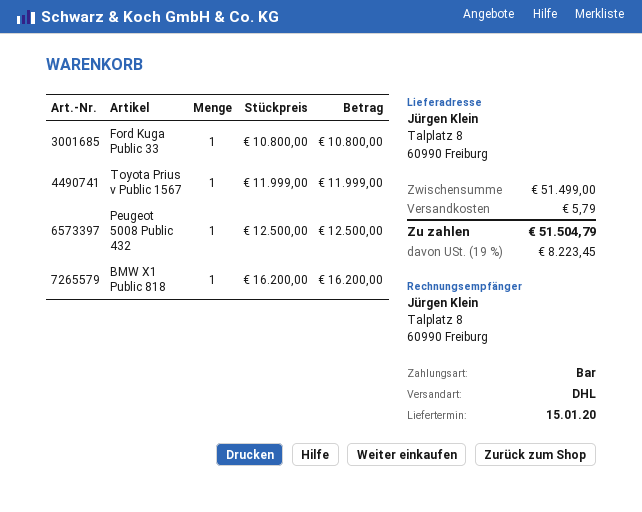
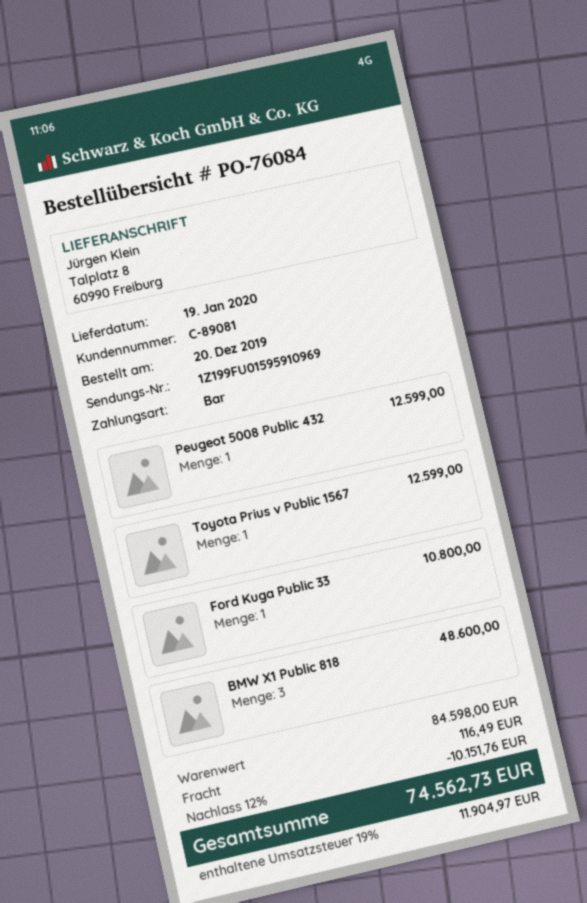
delivery date: 2020-01-15 -> 2020-01-19
Toyota Prius v Public 1567: 1 for 11999.00 -> 1 for 12599.00
Peugeot 5008 Public 432: 1 for 12500.00 -> 1 for 12599.00
BMW X1 Public 818: 1 for 16200.00 -> 3 for 48600.00
subtotal: 51499.00 -> 84598.00
discount: none -> 12% = 10151.76
shipping: 5.79 -> 116.49
tax: 19% = 8223.45 -> 19% = 11904.97
total: 51504.79 -> 74562.73

